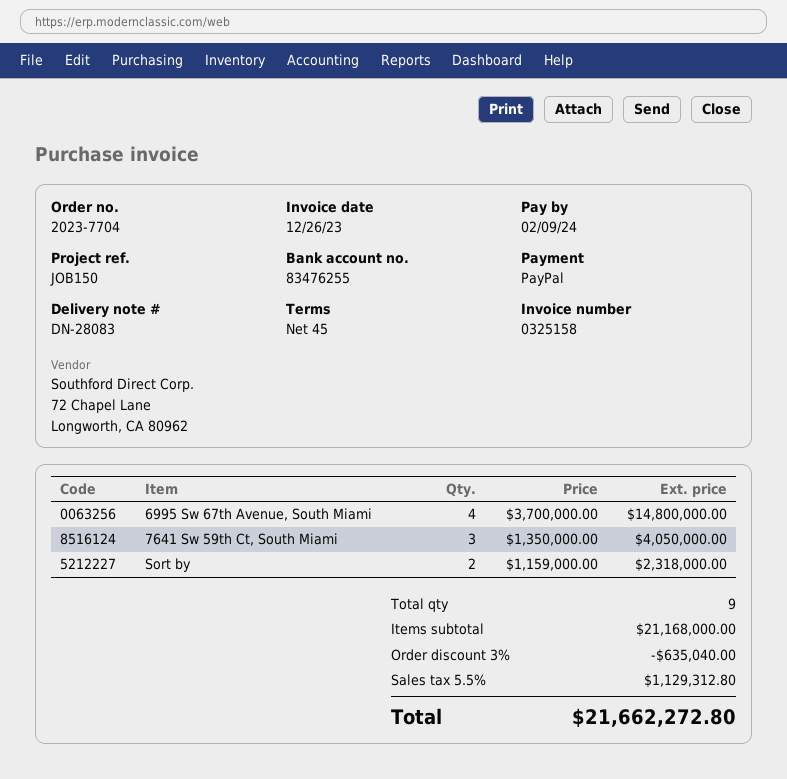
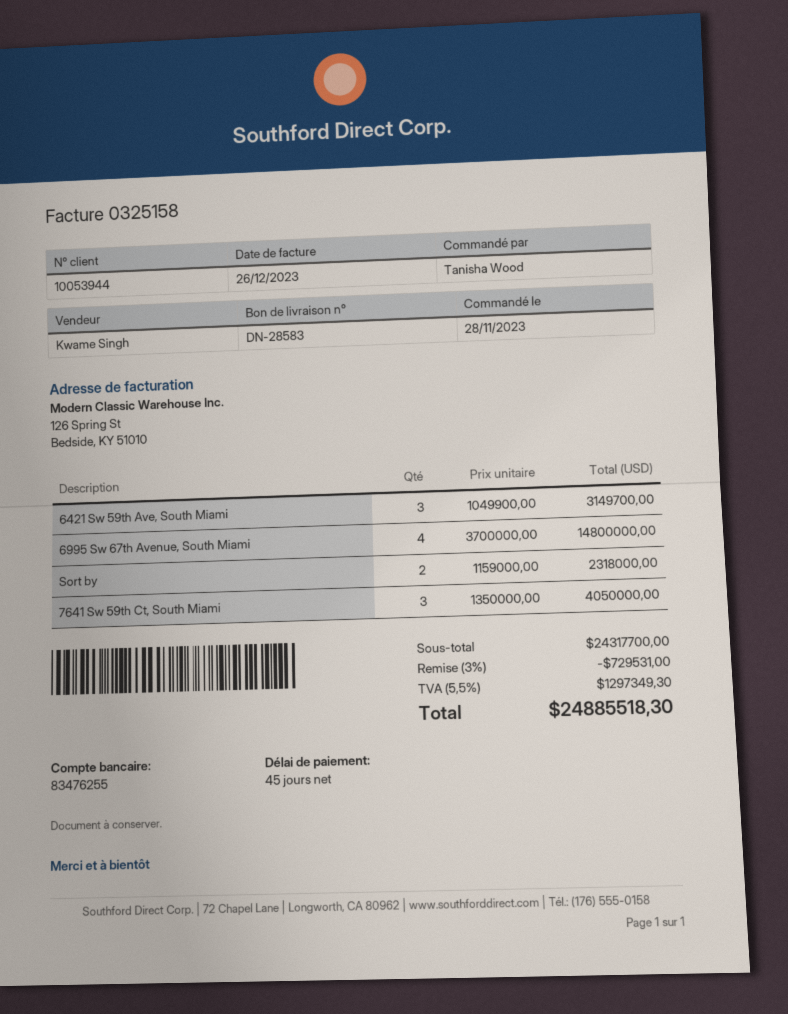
delivery note number: DN-28083 -> DN-28583
6421 Sw 59th Ave, South Miami: none -> 3 x 1049900.00 = 3149700.00
subtotal: 21168000.00 -> 24317700.00
discount: 3% = 635040.00 -> 3% = 729531.00
tax: 5.5% = 1129312.80 -> 5.5% = 1297349.30
total: 21662272.80 -> 24885518.30

